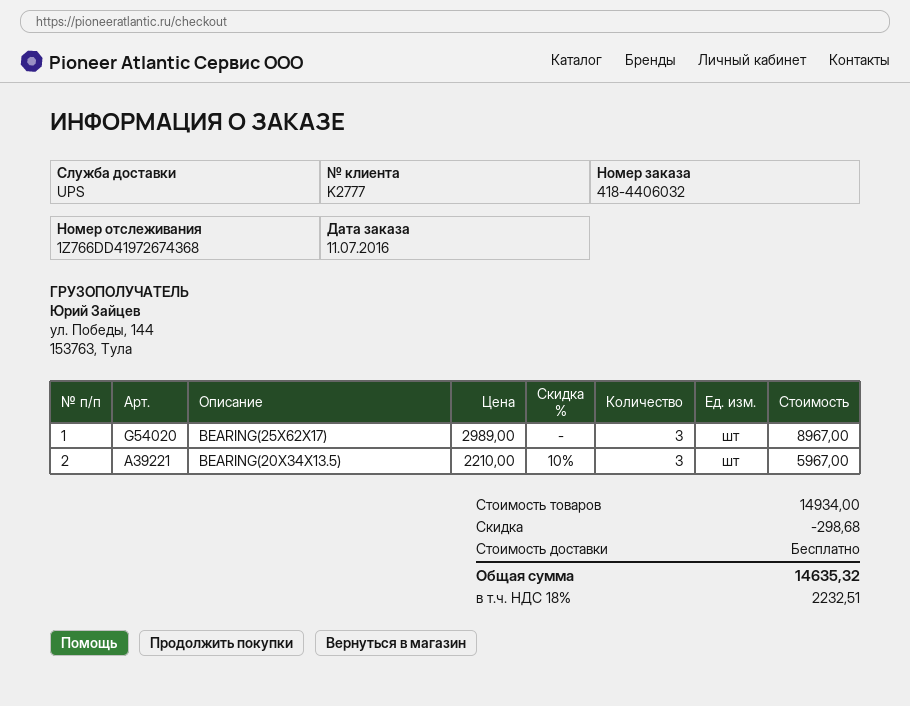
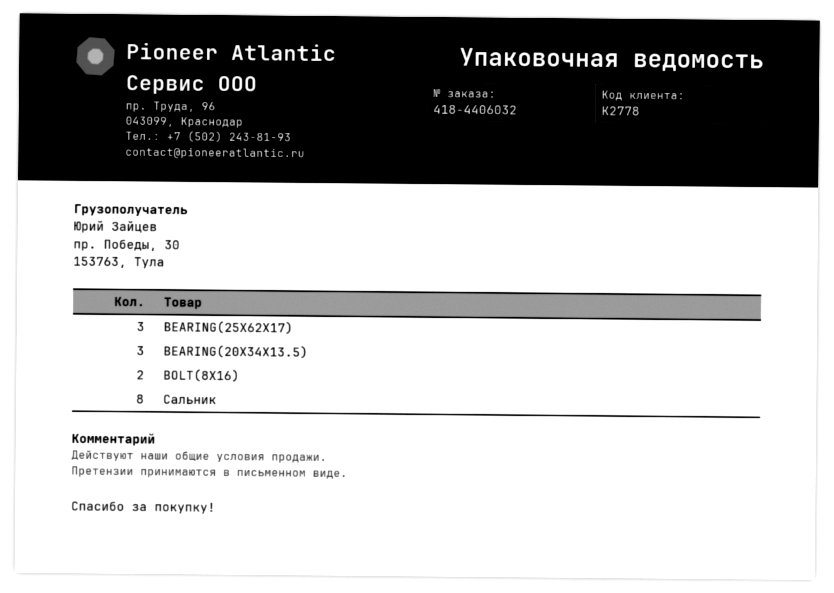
customer number: K2777 -> K2778
ship to: ул. Победы, 144, 153763, Тула -> пр. Победы, 30, 153763, Тула
BOLT(8X16): none -> 2
Сальник: none -> 8

